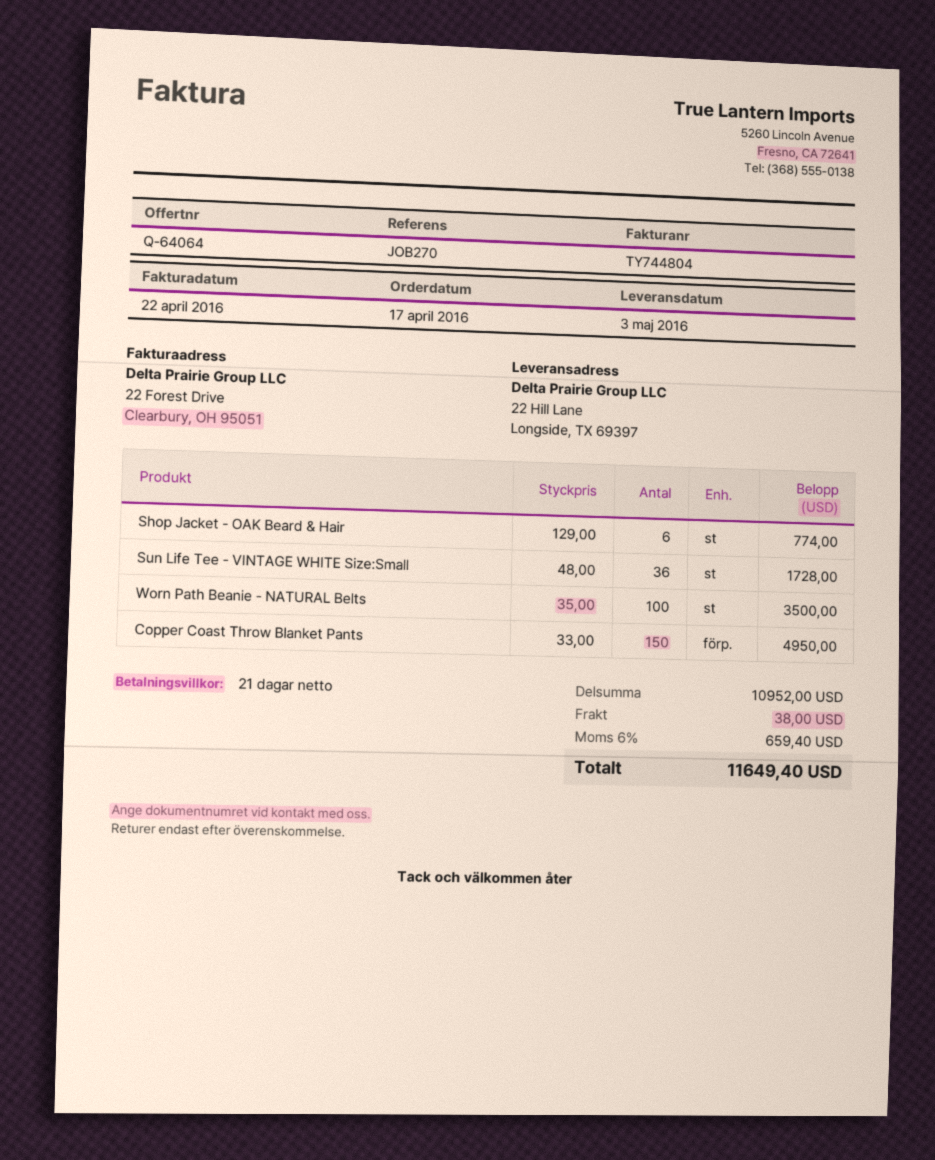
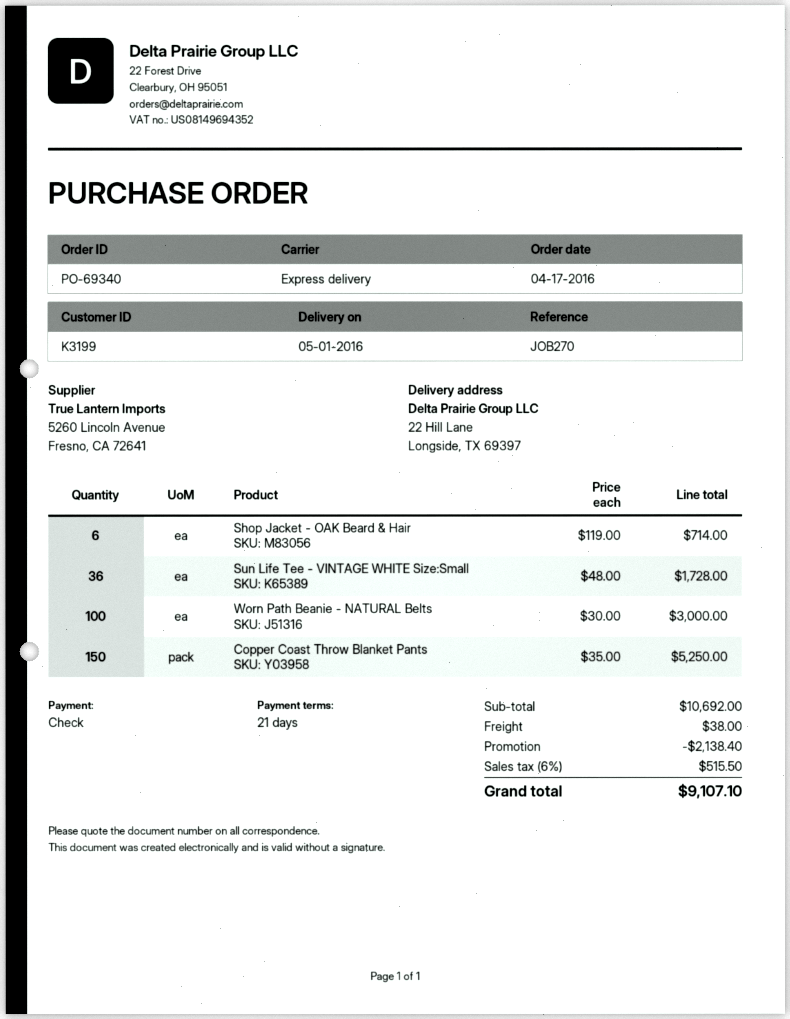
delivery date: 2016-05-03 -> 2016-05-01
Shop Jacket - OAK Beard & Hair: 6 x 129.00 = 774.00 -> 6 x 119.00 = 714.00
Worn Path Beanie - NATURAL Belts: 100 x 35.00 = 3500.00 -> 100 x 30.00 = 3000.00
Copper Coast Throw Blanket Pants: 150 x 33.00 = 4950.00 -> 150 x 35.00 = 5250.00
subtotal: 10952.00 -> 10692.00
discount: none -> 2138.40
tax: 6% = 659.40 -> 6% = 515.50
total: 11649.40 -> 9107.10

